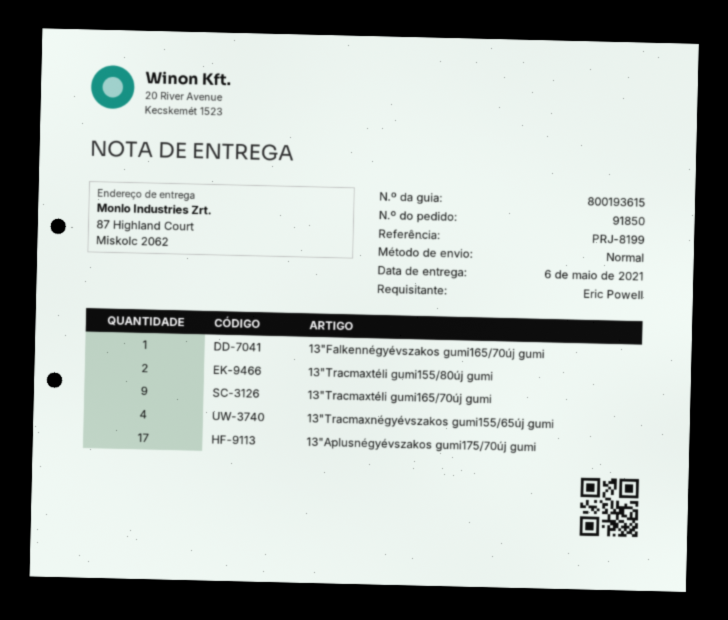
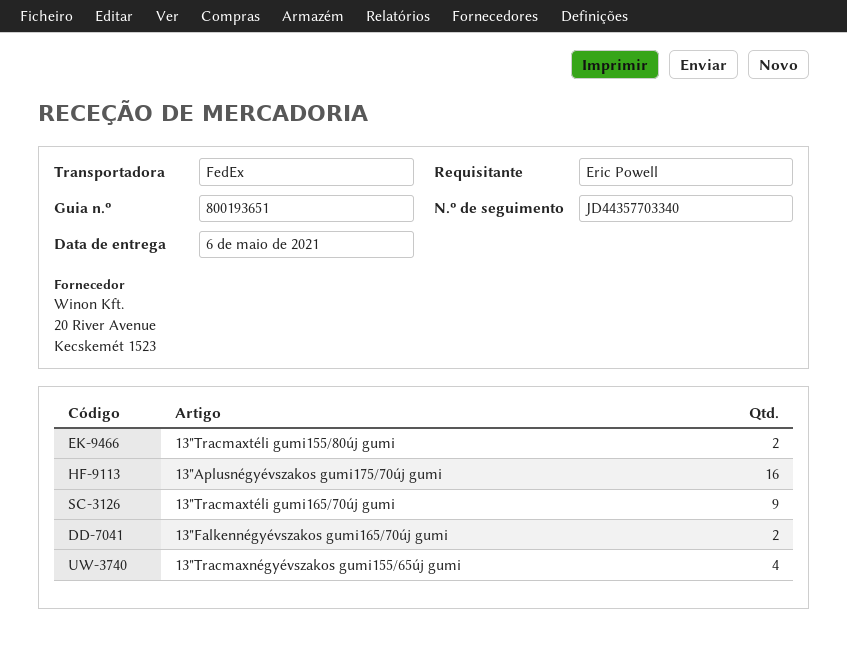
delivery note number: 800193615 -> 800193651
shipping method: standard -> FedEx
13"Falkennégyévszakos gumi165/70új gumi: 1 -> 2
13"Aplusnégyévszakos gumi175/70új gumi: 17 -> 16

